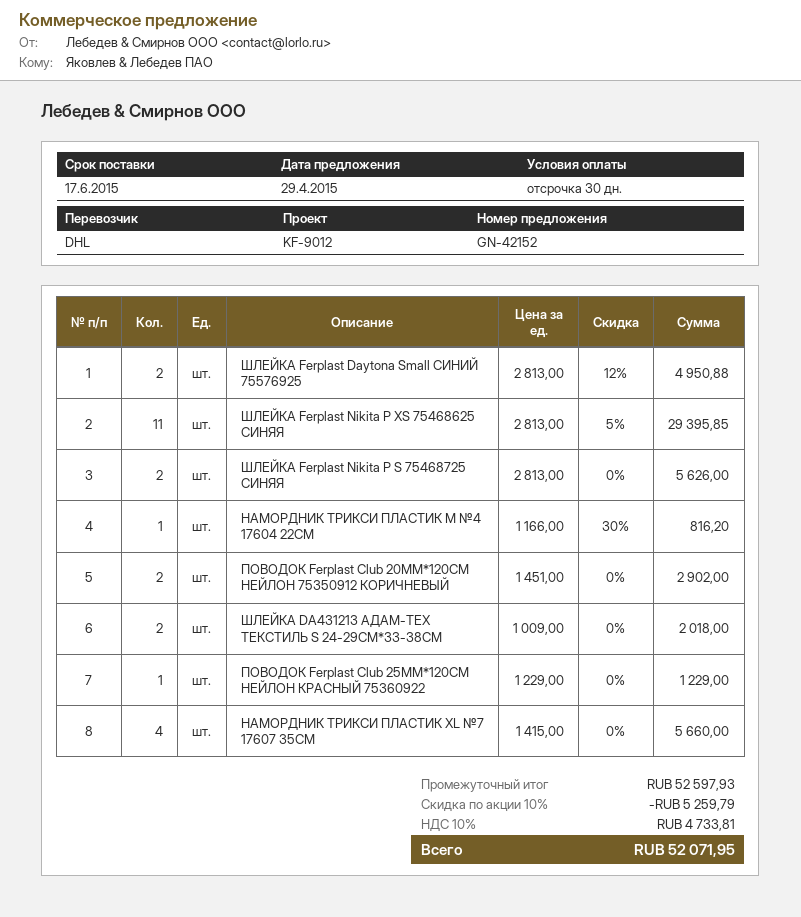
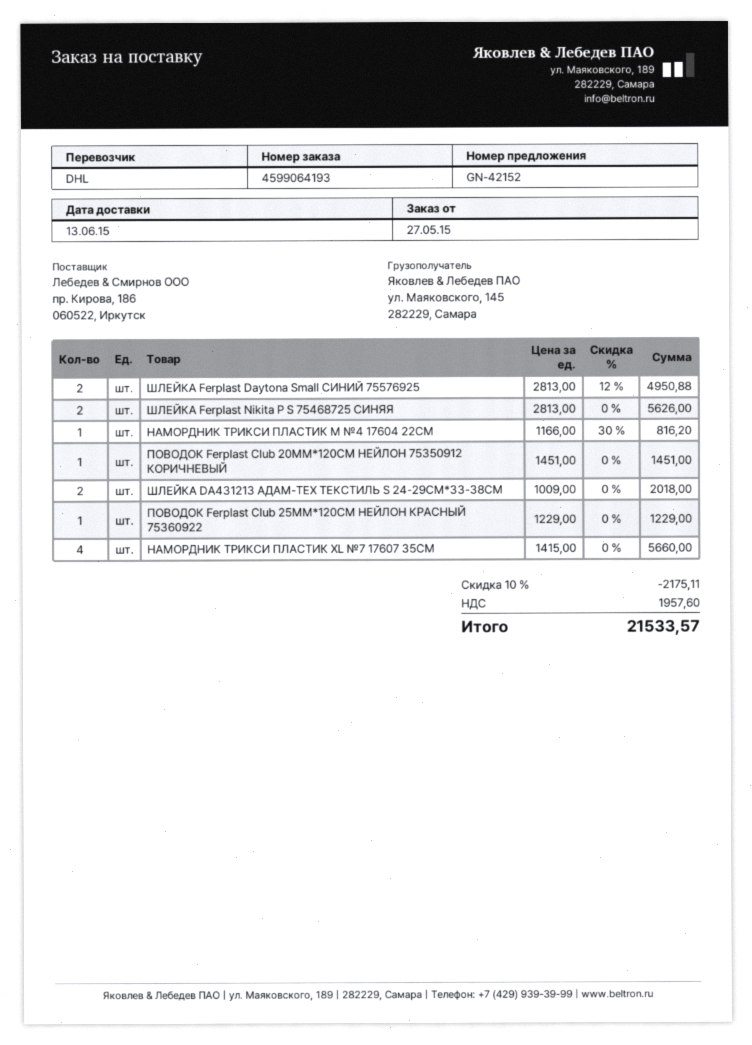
delivery date: 2015-06-17 -> 2015-06-13
ШЛЕЙКА Ferplast Nikita P XS 75468625 СИНЯЯ: 11 x 2813.00 - 5% = 29395.85 -> none
ПОВОДОК Ferplast Club 20ММ*120СМ НЕЙЛОН 75350912 КОРИЧНЕВЫЙ: 2 x 1451.00 = 2902.00 -> 1 x 1451.00 = 1451.00
discount: 10% = 5259.79 -> 10% = 2175.11
tax: 4733.81 -> 1957.60
total: 52071.95 -> 21533.57

